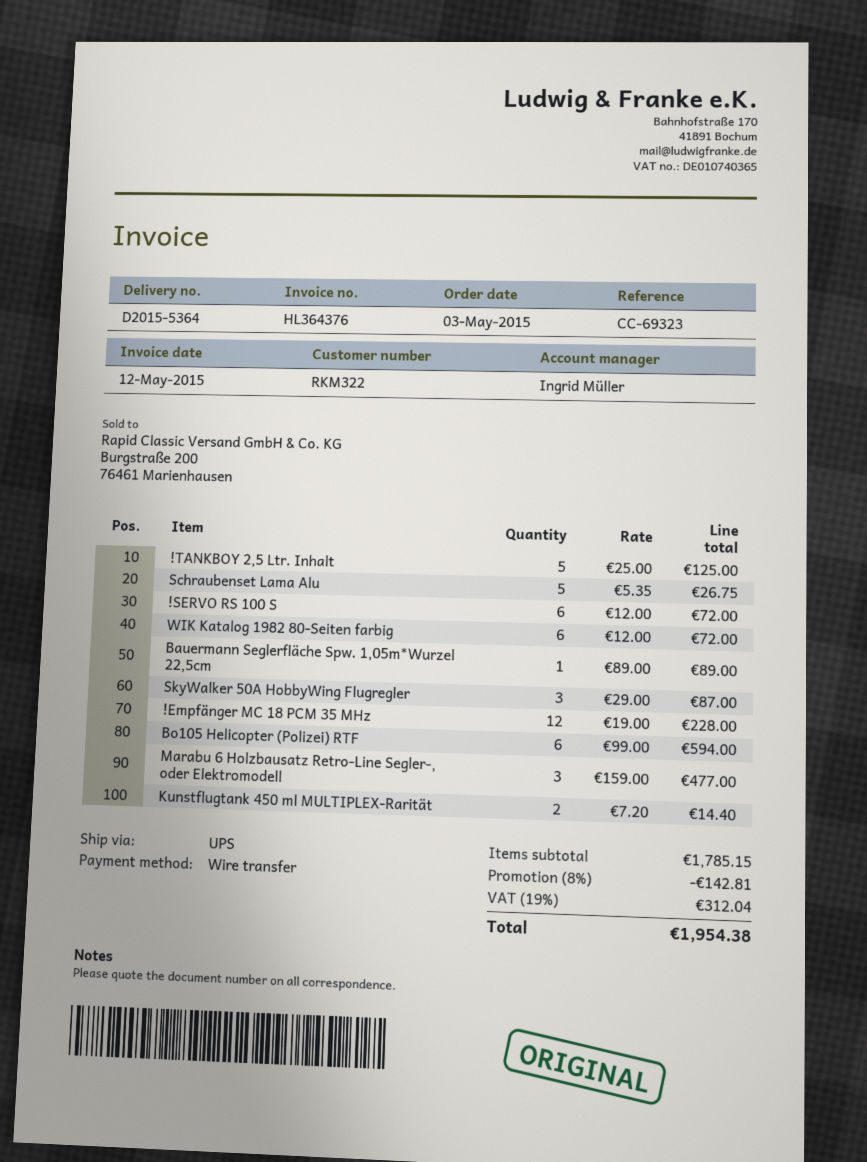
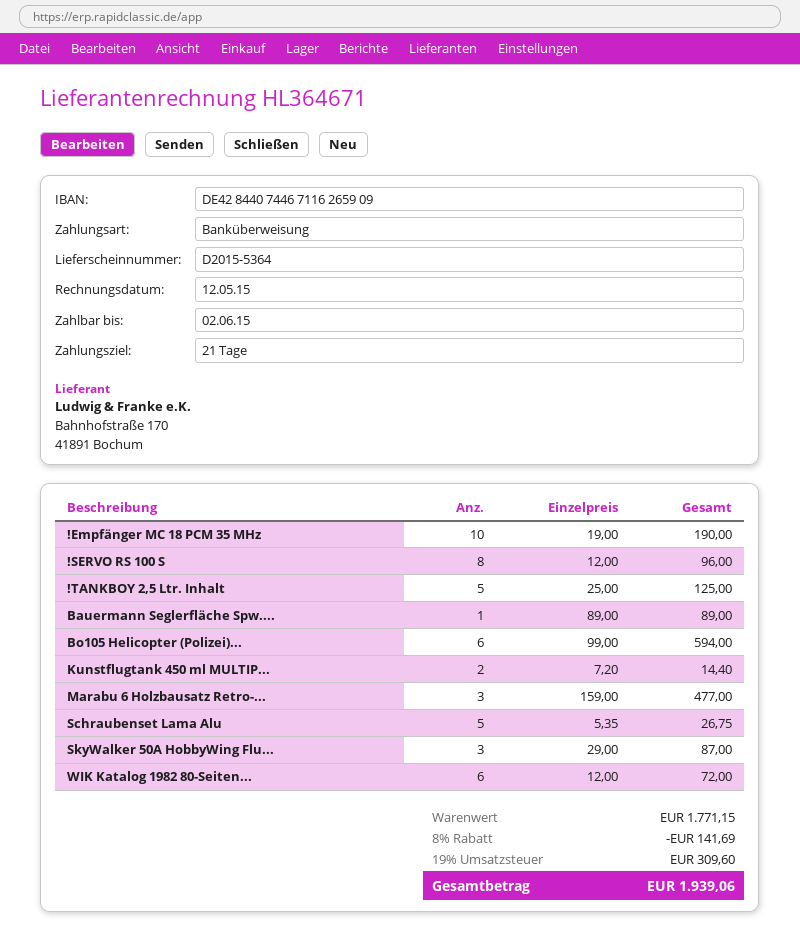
invoice number: HL364376 -> HL364671
!SERVO RS 100 S: 6 x 12.00 = 72.00 -> 8 x 12.00 = 96.00
!Empfänger MC 18 PCM 35 MHz: 12 x 19.00 = 228.00 -> 10 x 19.00 = 190.00
subtotal: 1785.15 -> 1771.15
discount: 8% = 142.81 -> 8% = 141.69
tax: 19% = 312.04 -> 19% = 309.60
total: 1954.38 -> 1939.06

